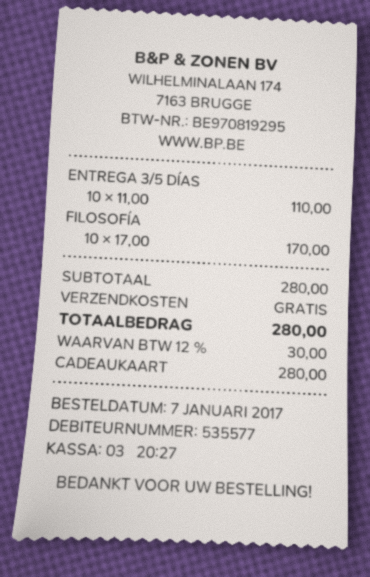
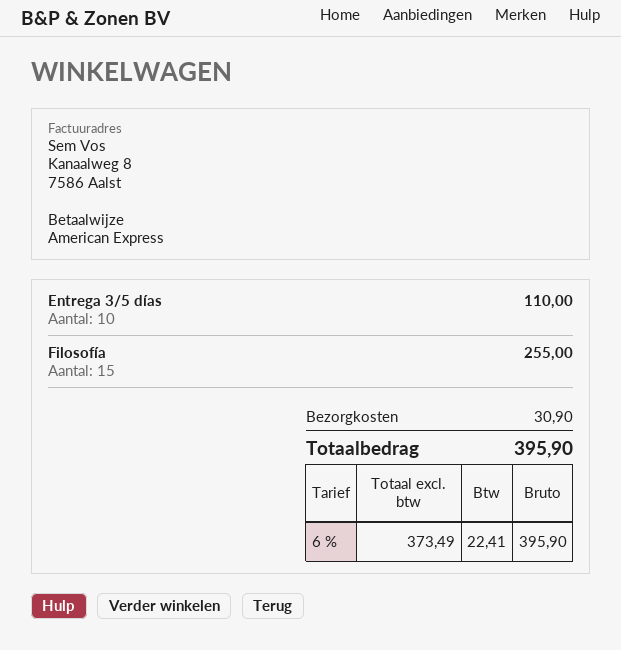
payment method: gift card -> American Express
FILOSOFÍA: 10 for 170.00 -> 15 for 255.00
shipping: 0.00 -> 30.90
tax: 12% = 30.00 -> 6% = 22.41
total: 280.00 -> 395.90

